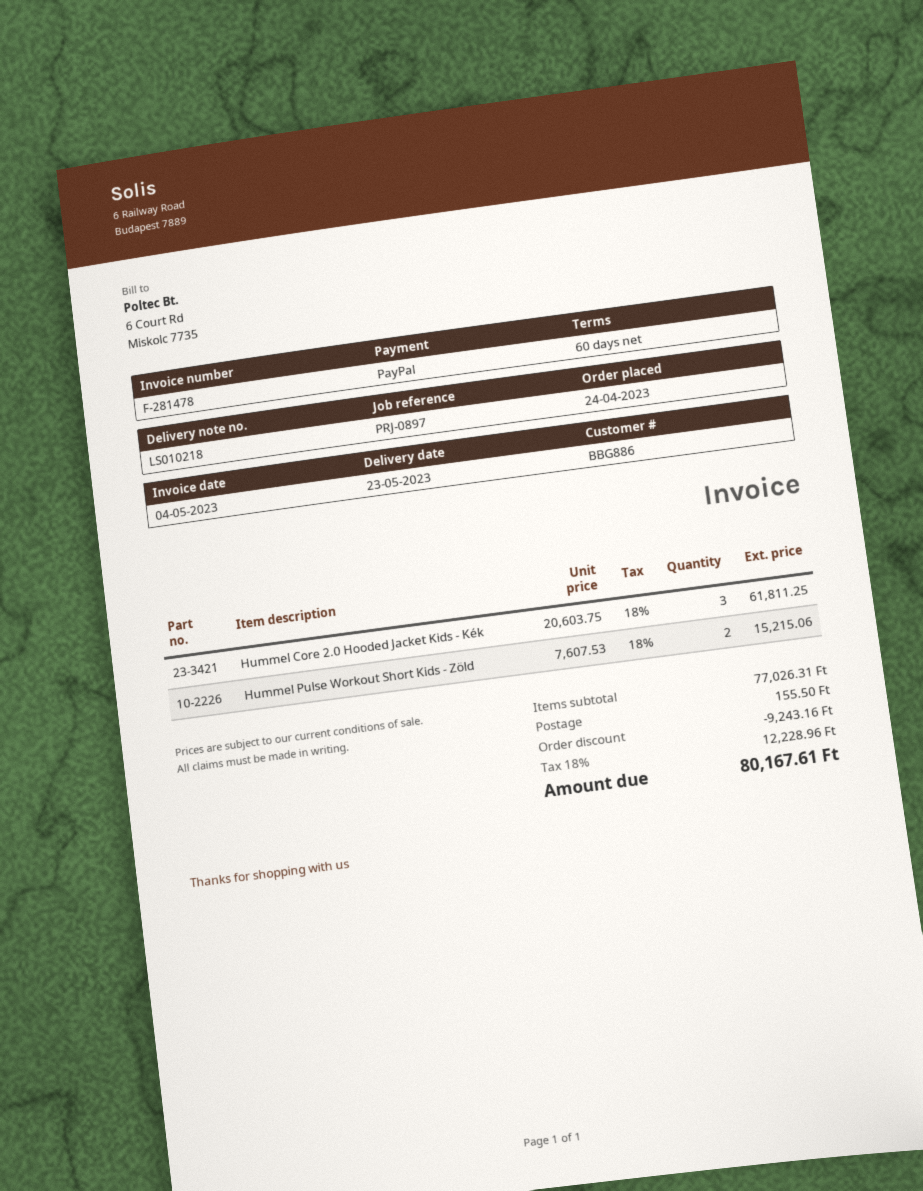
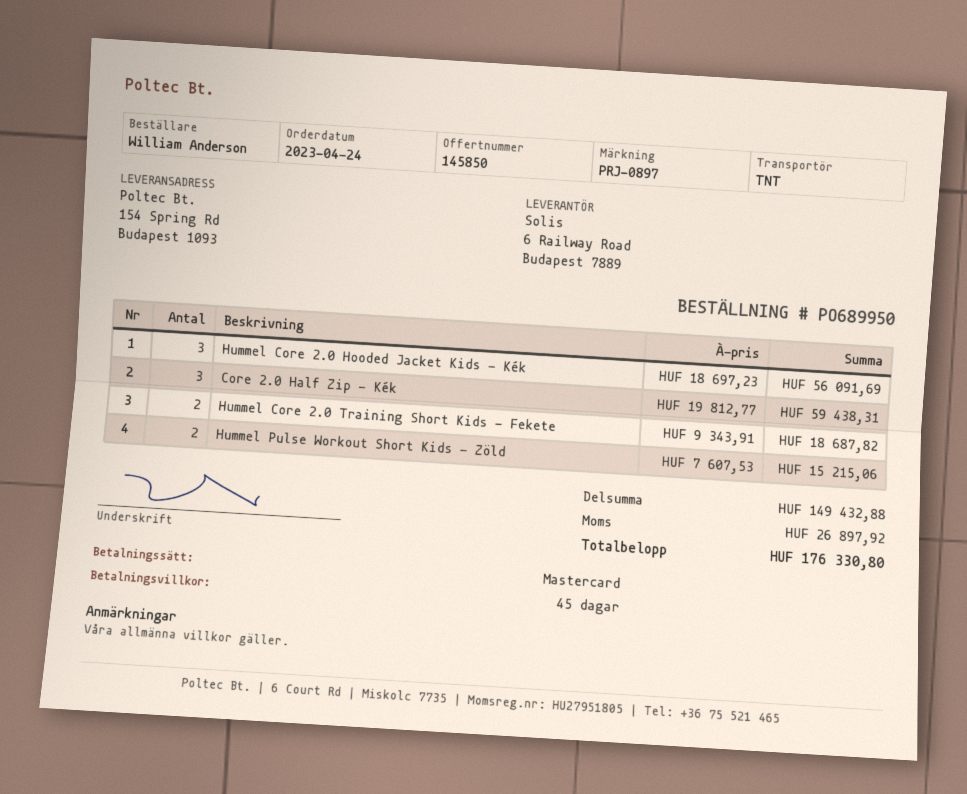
payment terms: 60 days -> 45 days
payment method: PayPal -> Mastercard
Hummel Core 2.0 Hooded Jacket Kids - Kék: 3 x 20603.75 = 61811.25 -> 3 x 18697.23 = 56091.69
Core 2.0 Half Zip - Kék: none -> 3 x 19812.77 = 59438.31
Hummel Core 2.0 Training Short Kids - Fekete: none -> 2 x 9343.91 = 18687.82
subtotal: 77026.31 -> 149432.88
discount: 9243.16 -> none
shipping: 155.50 -> none
tax: 12228.96 -> 26897.92
total: 80167.61 -> 176330.80

